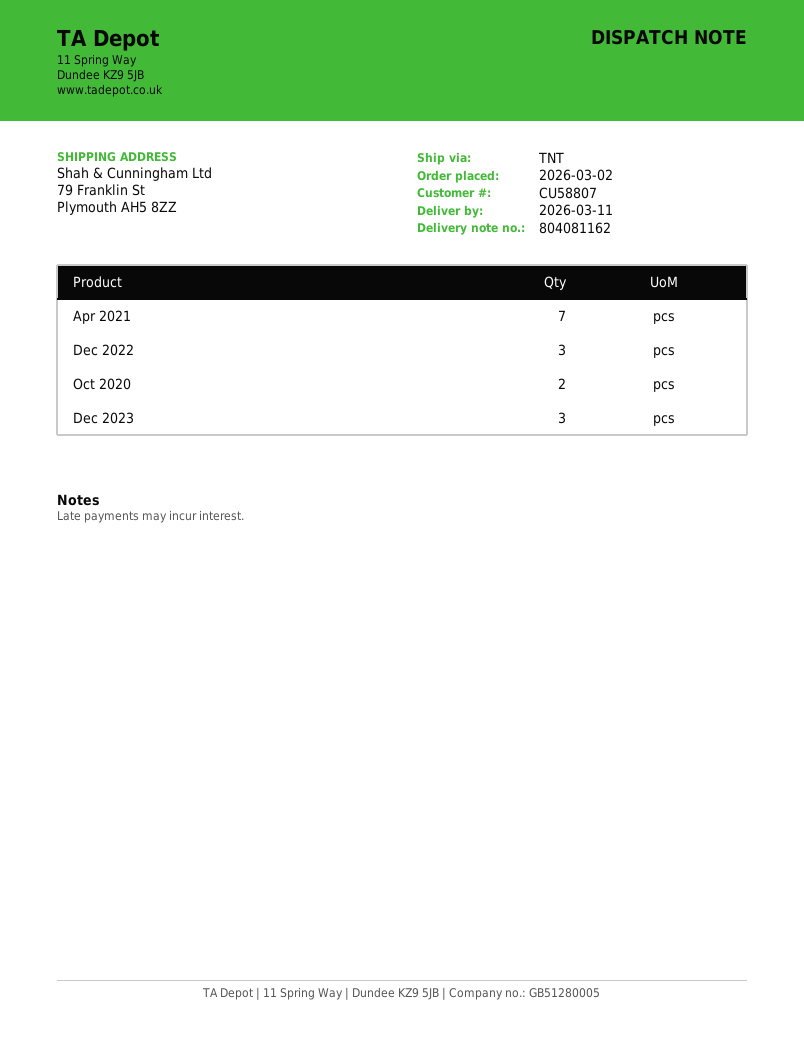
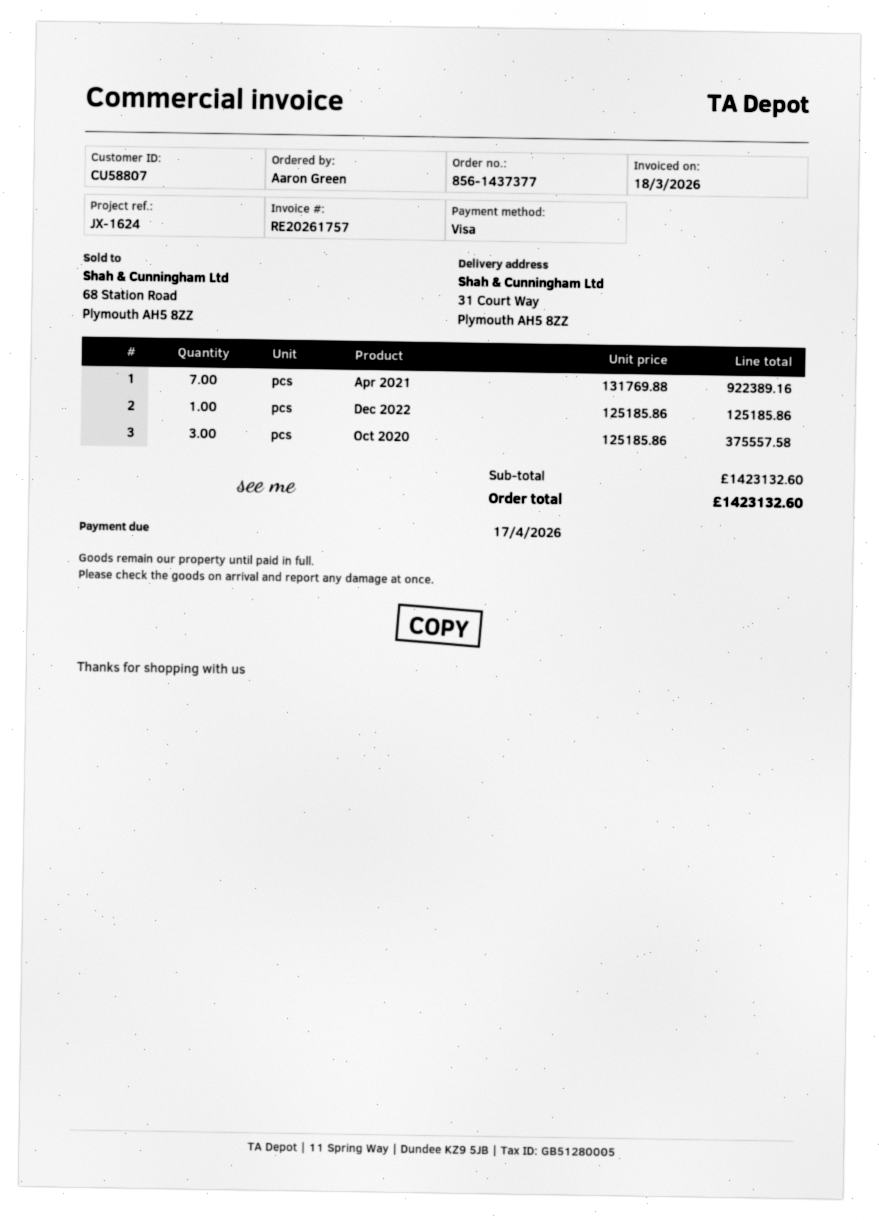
ship to: 79 Franklin St, Plymouth AH5 8ZZ -> 31 Court Way, Plymouth AH5 8ZZ
Dec 2022: 3 -> 1
Oct 2020: 2 -> 3
Dec 2023: 3 -> none

